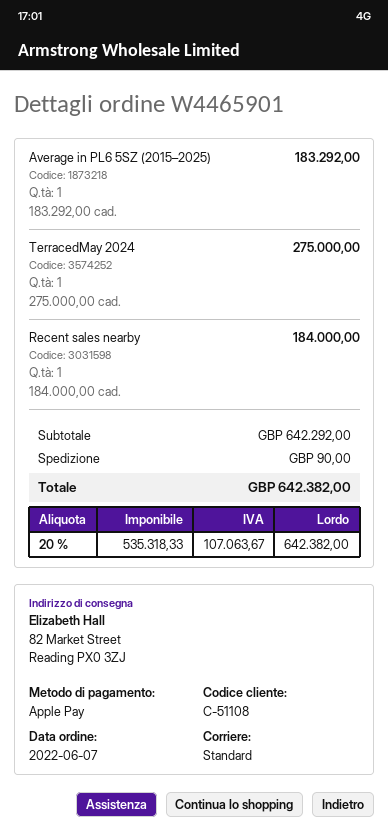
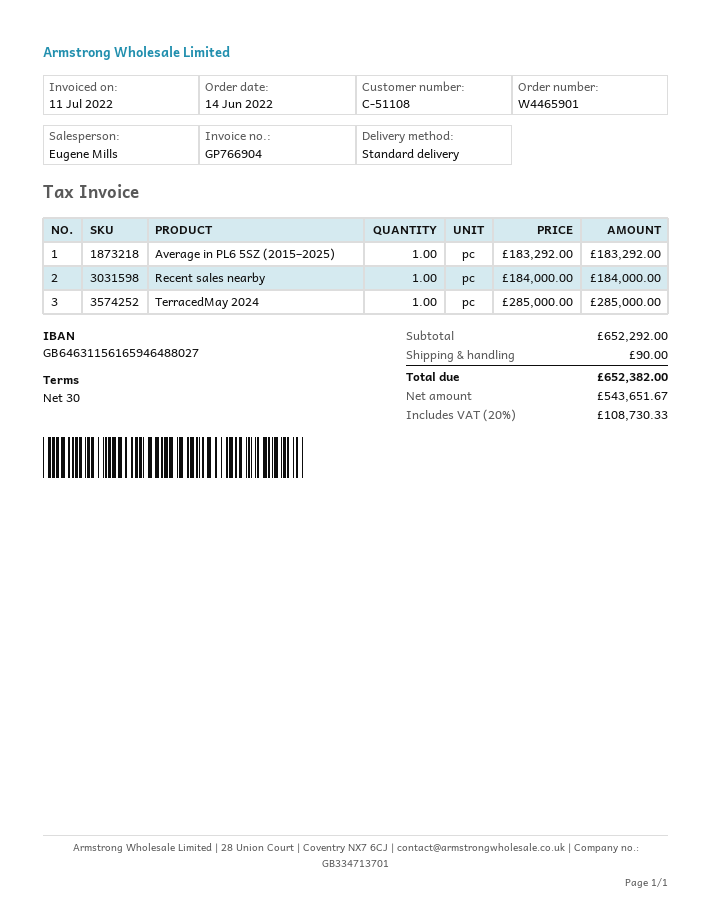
order date: 2022-06-07 -> 2022-06-14
TerracedMay 2024: 1 x 275000.00 = 275000.00 -> 1 x 285000.00 = 285000.00
subtotal: 642292.00 -> 652292.00
net: 535318.33 -> 543651.67
tax: 20% = 107063.67 -> 20% = 108730.33
total: 642382.00 -> 652382.00

